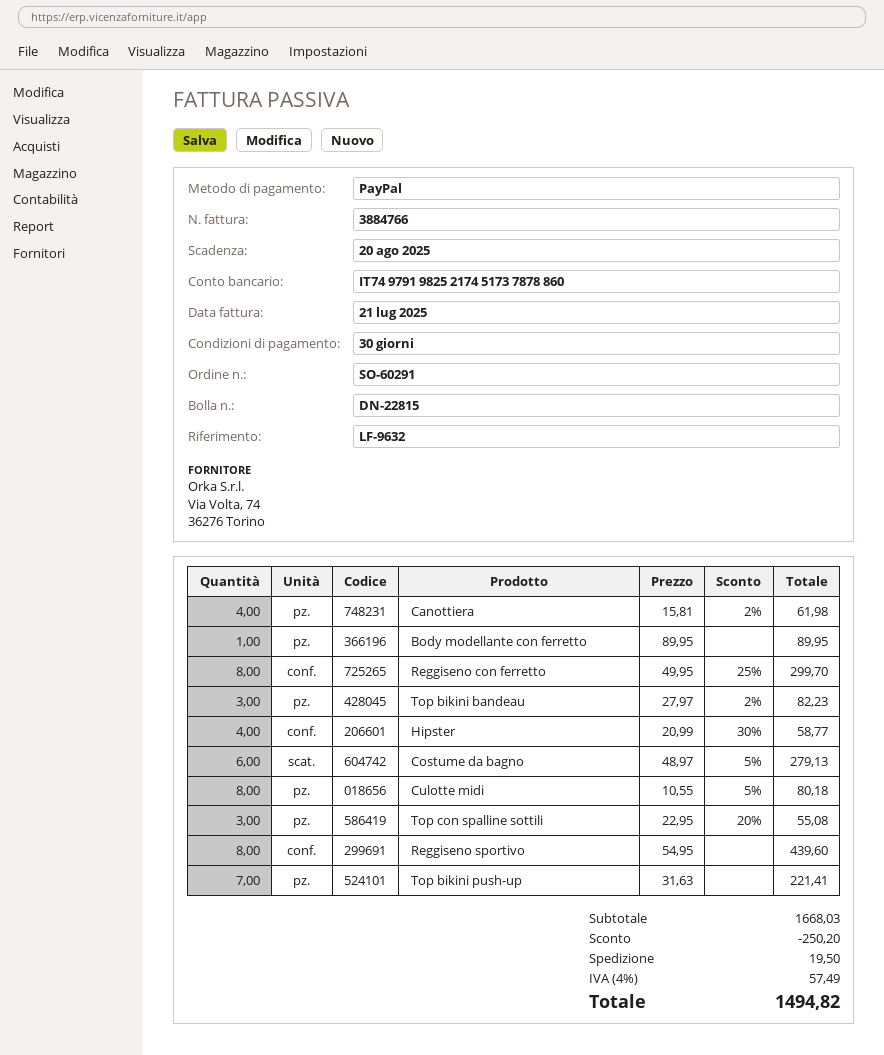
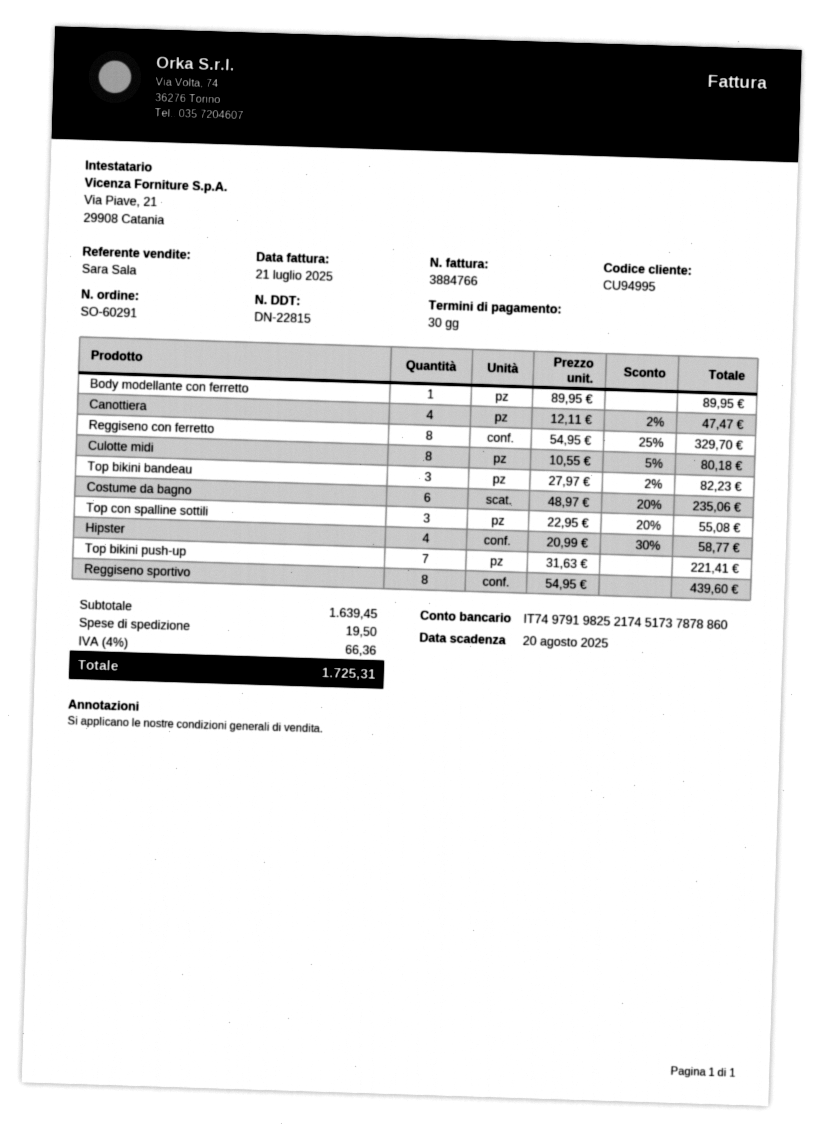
Canottiera: 4 x 15.81 - 2% = 61.98 -> 4 x 12.11 - 2% = 47.47
Reggiseno con ferretto: 8 x 49.95 - 25% = 299.70 -> 8 x 54.95 - 25% = 329.70
Costume da bagno: 6 x 48.97 - 5% = 279.13 -> 6 x 48.97 - 20% = 235.06
subtotal: 1668.03 -> 1639.45
discount: 250.20 -> none
tax: 4% = 57.49 -> 4% = 66.36
total: 1494.82 -> 1725.31

